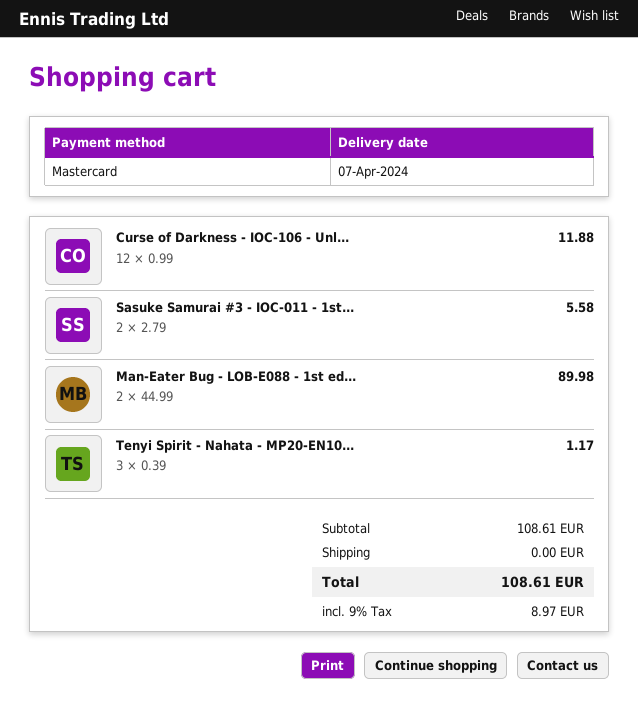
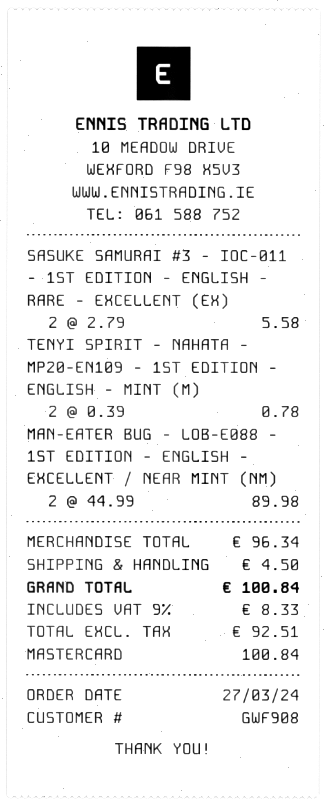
Curse of Darkness - IOC-106 - Unl...: 12 x 0.99 = 11.88 -> none
Tenyi Spirit - Nahata - MP20-EN10...: 3 x 0.39 = 1.17 -> 2 x 0.39 = 0.78
subtotal: 108.61 -> 96.34
shipping: 0.00 -> 4.50
tax: 9% = 8.97 -> 9% = 8.33
total: 108.61 -> 100.84

